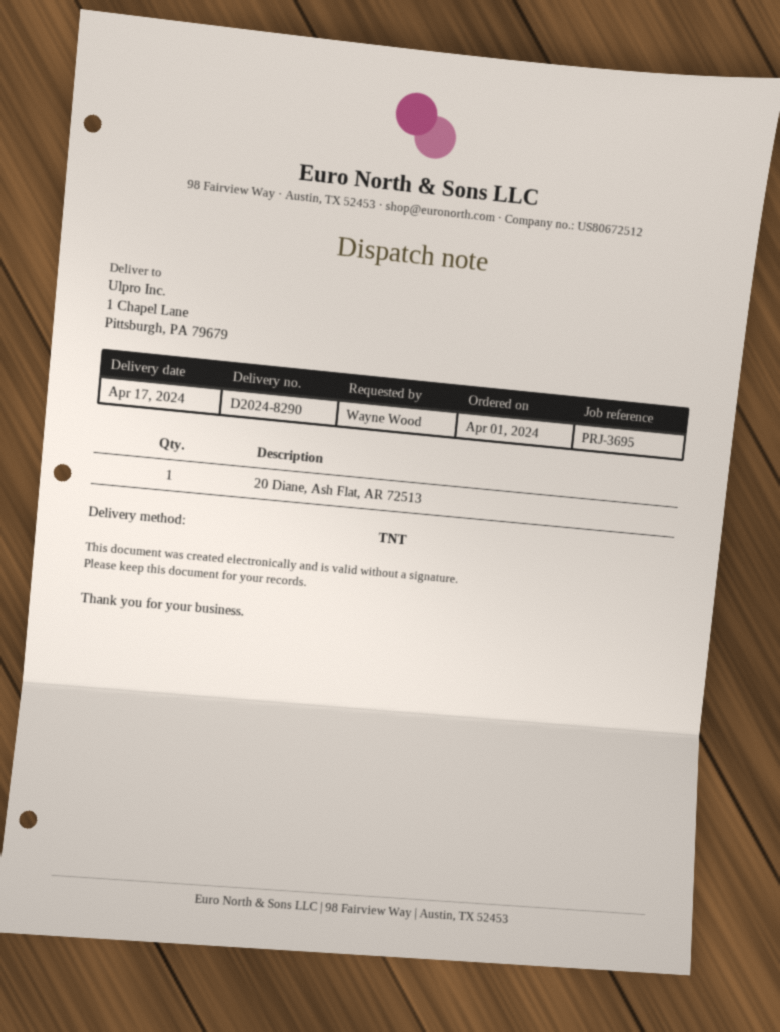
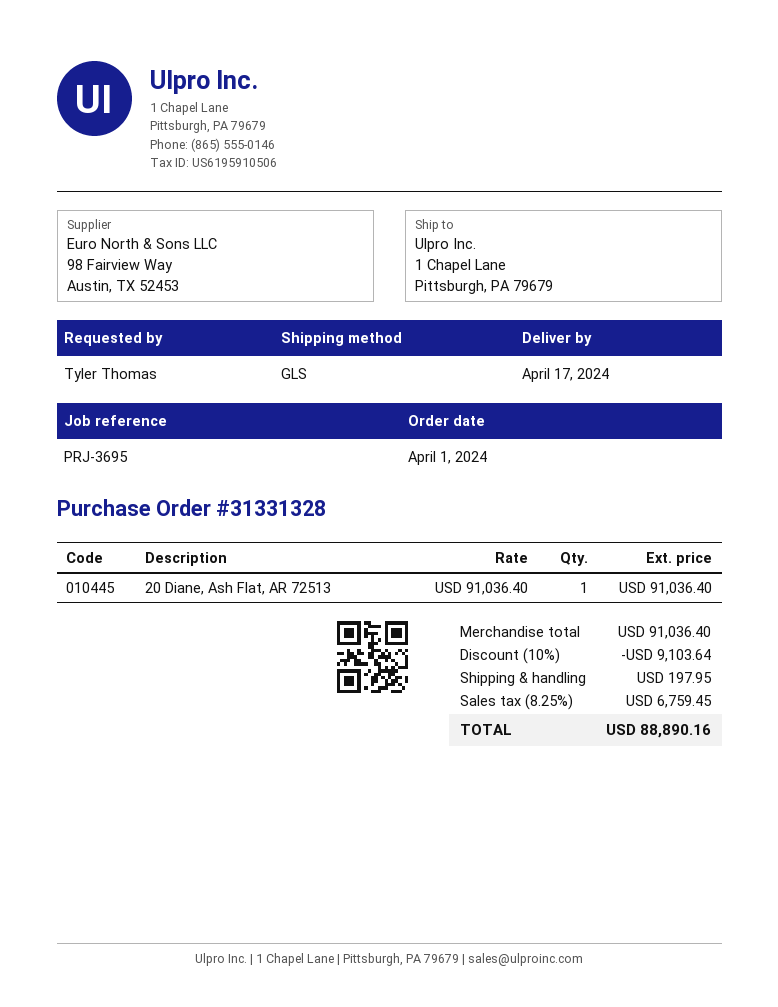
ordered by: Wayne Wood -> Tyler Thomas
shipping method: TNT -> GLS

